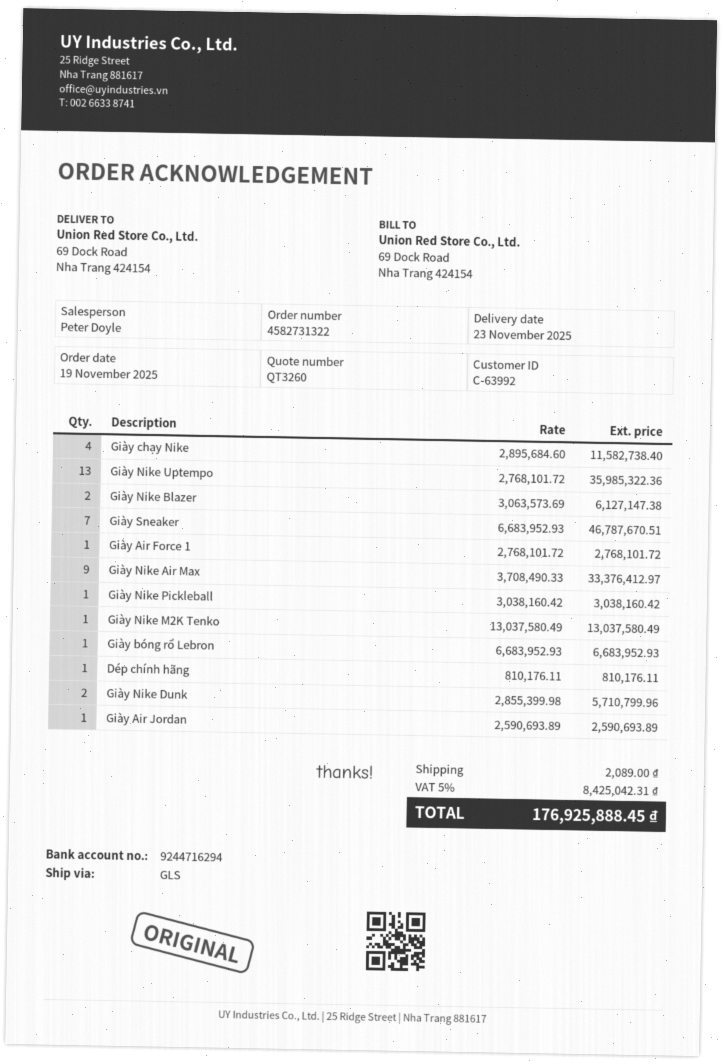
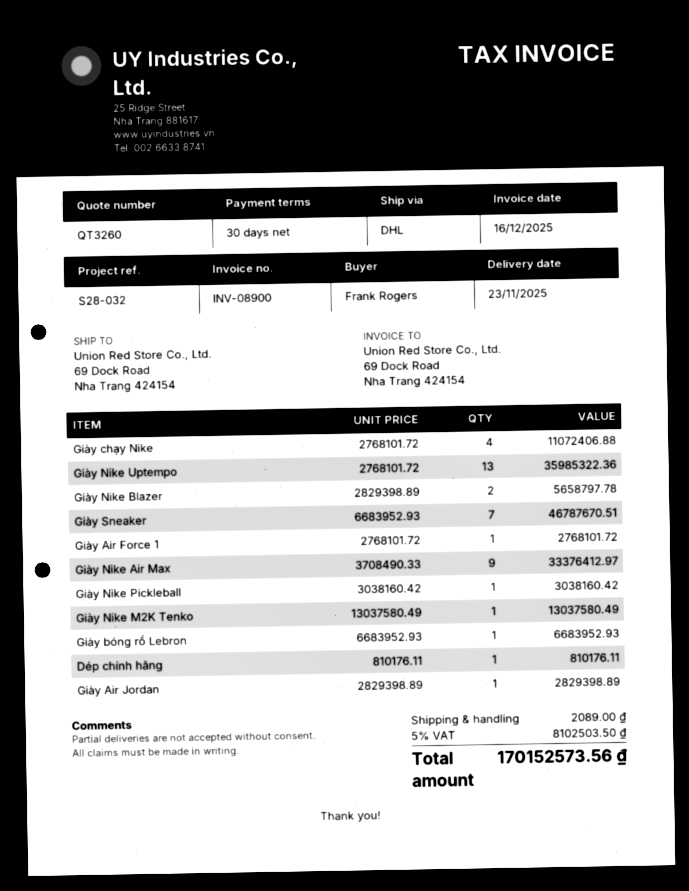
shipping method: GLS -> DHL
Giày chạy Nike: 4 x 2895684.60 = 11582738.40 -> 4 x 2768101.72 = 11072406.88
Giày Nike Blazer: 2 x 3063573.69 = 6127147.38 -> 2 x 2829398.89 = 5658797.78
Giày Nike Dunk: 2 x 2855399.98 = 5710799.96 -> none
Giày Air Jordan: 1 x 2590693.89 = 2590693.89 -> 1 x 2829398.89 = 2829398.89
tax: 5% = 8425042.31 -> 5% = 8102503.50
total: 176925888.45 -> 170152573.56

